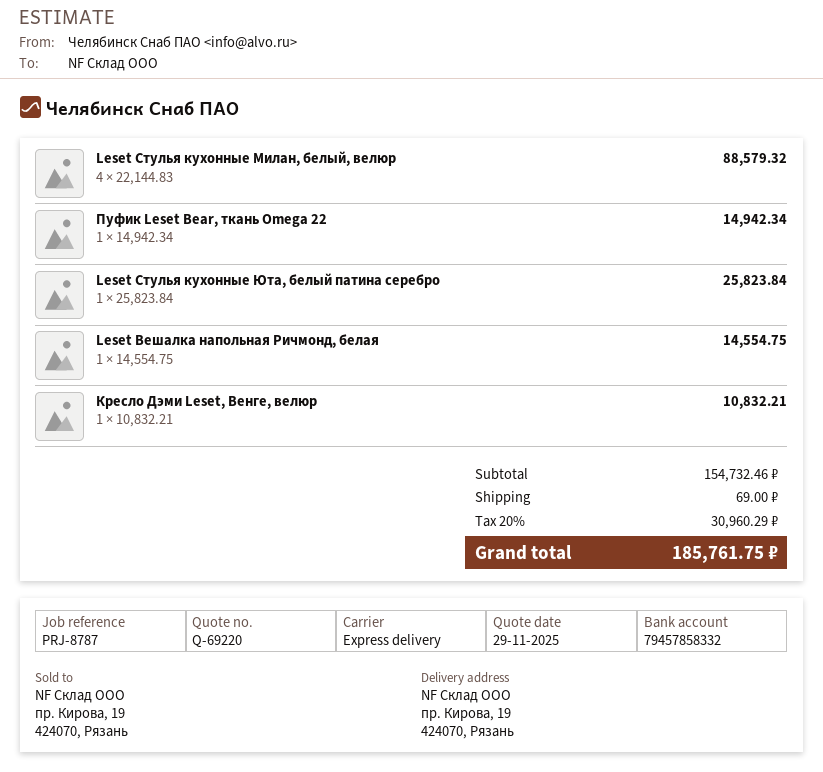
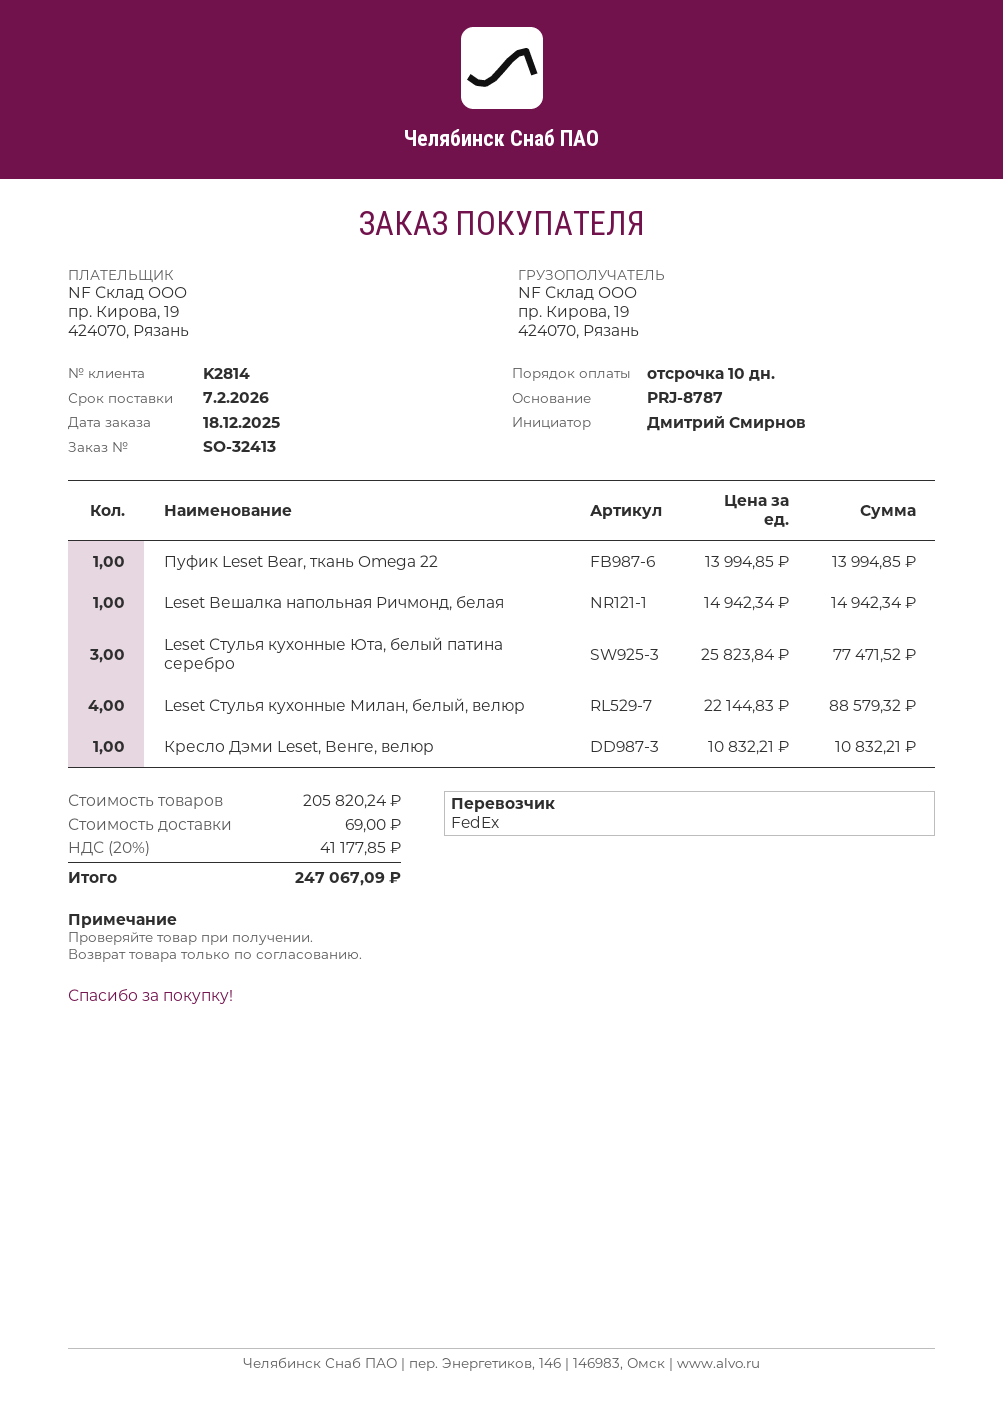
shipping method: express -> FedEx
Пуфик Leset Bear, ткань Omega 22: 1 x 14942.34 = 14942.34 -> 1 x 13994.85 = 13994.85
Leset Стулья кухонные Юта, белый патина серебро: 1 x 25823.84 = 25823.84 -> 3 x 25823.84 = 77471.52
Leset Вешалка напольная Ричмонд, белая: 1 x 14554.75 = 14554.75 -> 1 x 14942.34 = 14942.34
subtotal: 154732.46 -> 205820.24
tax: 20% = 30960.29 -> 20% = 41177.85
total: 185761.75 -> 247067.09

